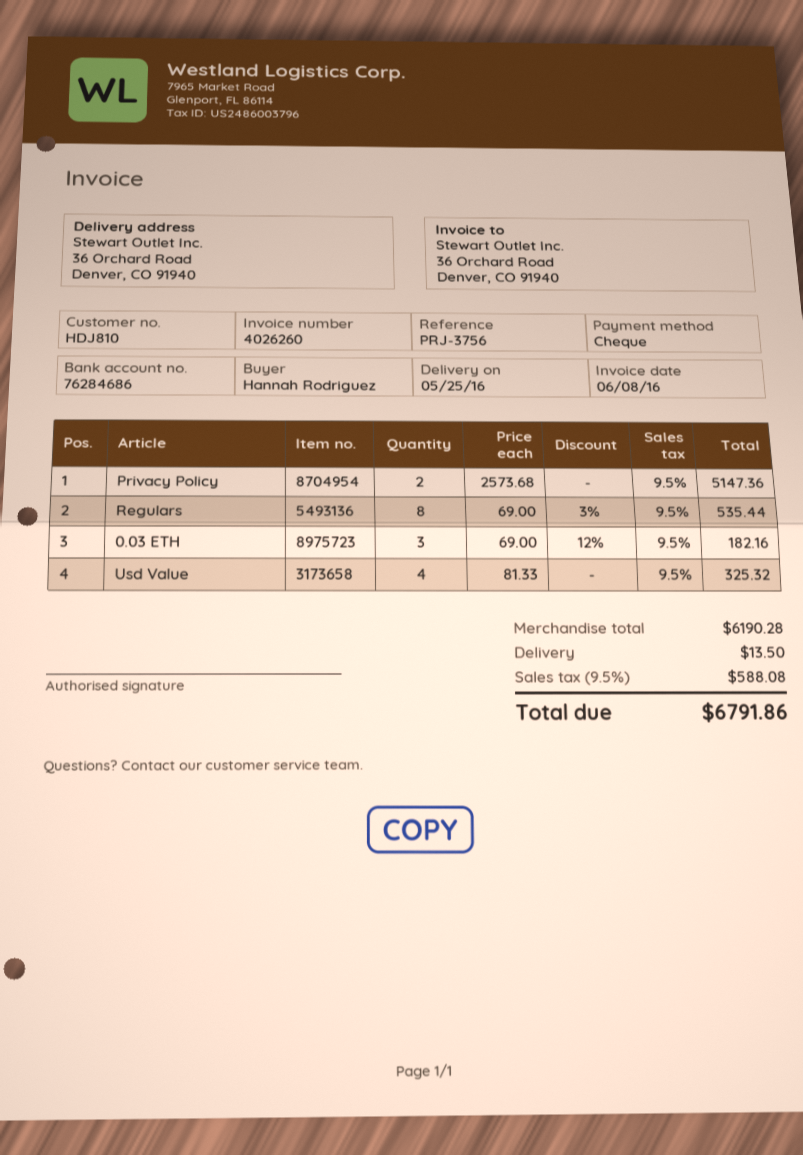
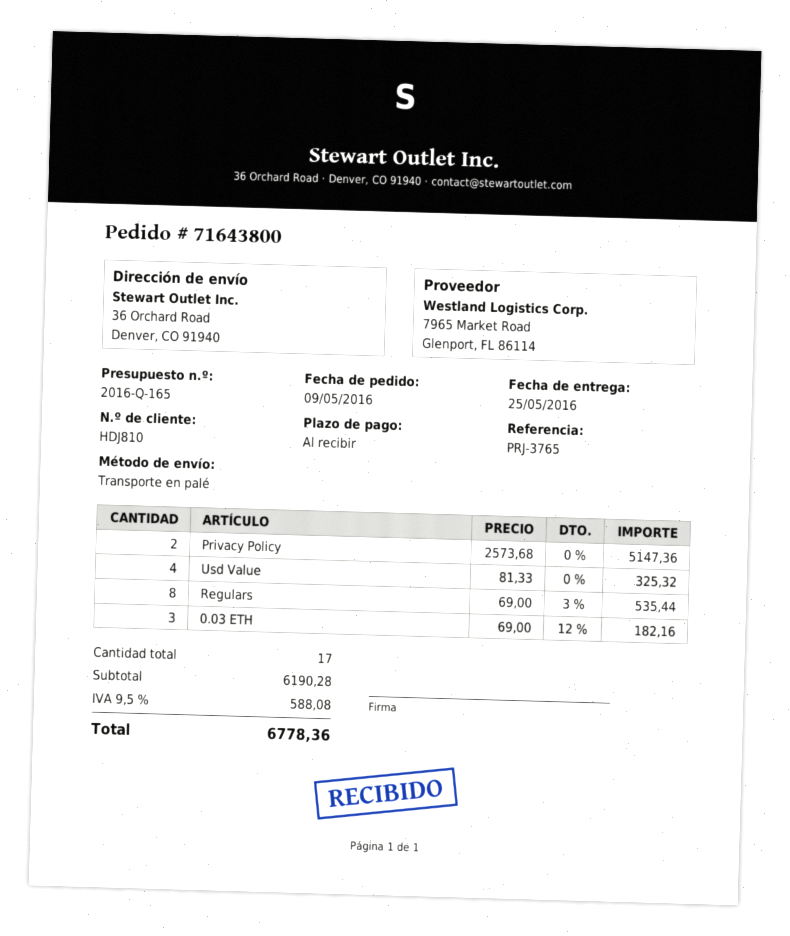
reference: PRJ-3756 -> PRJ-3765
shipping: 13.50 -> none
total: 6791.86 -> 6778.36

